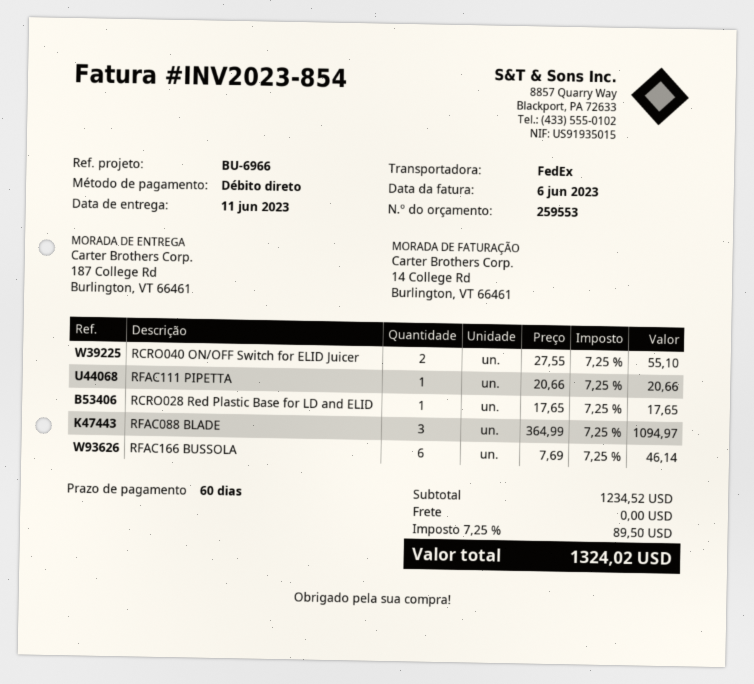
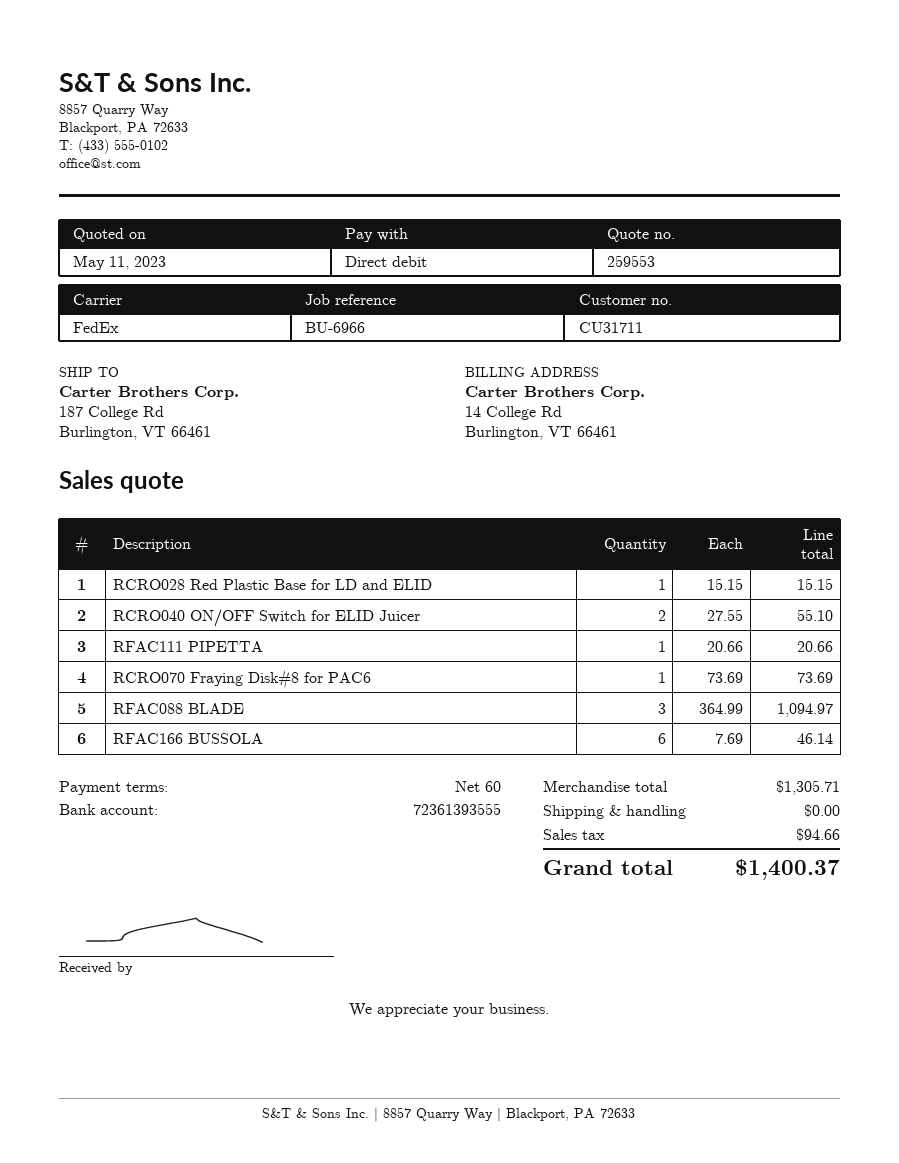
RCRO028 Red Plastic Base for LD and ELID: 1 x 17.65 = 17.65 -> 1 x 15.15 = 15.15
RCRO070 Fraying Disk#8 for PAC6: none -> 1 x 73.69 = 73.69
subtotal: 1234.52 -> 1305.71
tax: 89.50 -> 94.66
total: 1324.02 -> 1400.37

